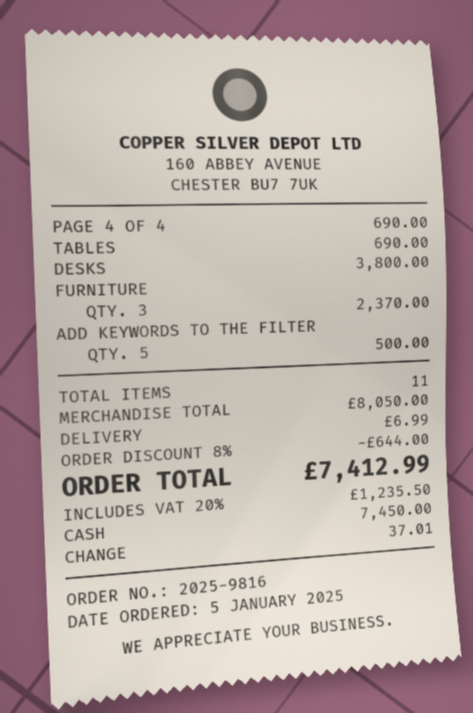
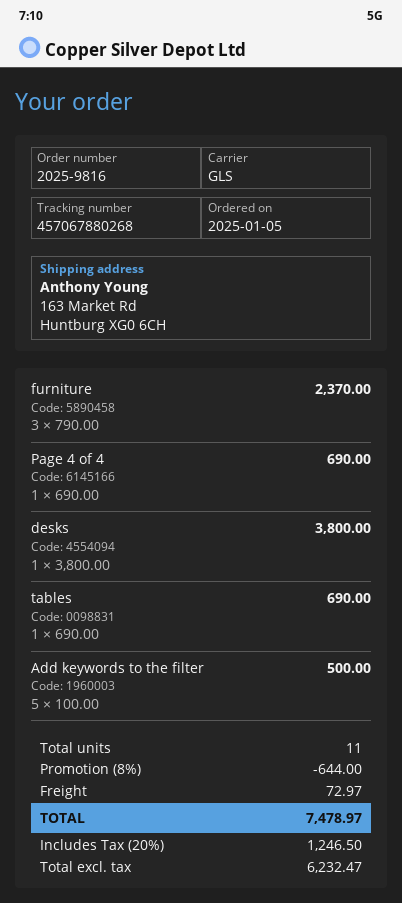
shipping: 6.99 -> 72.97
tax: 20% = 1235.50 -> 20% = 1246.50
total: 7412.99 -> 7478.97

